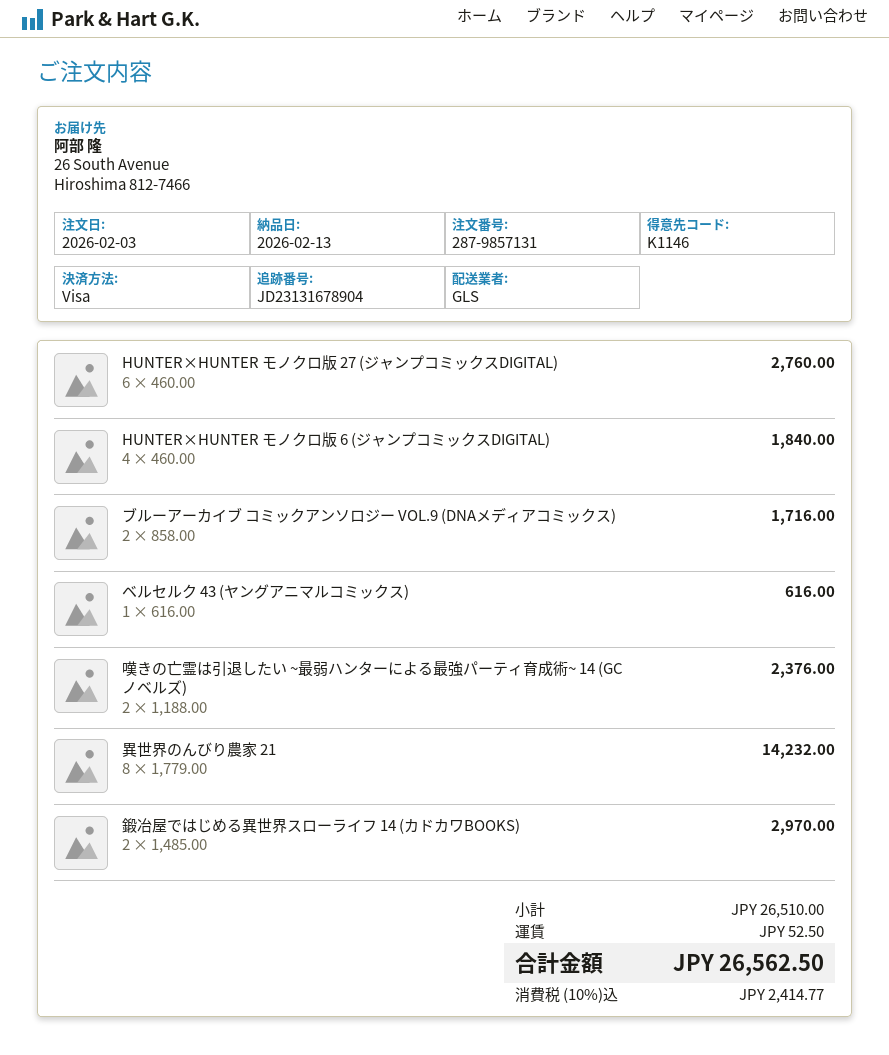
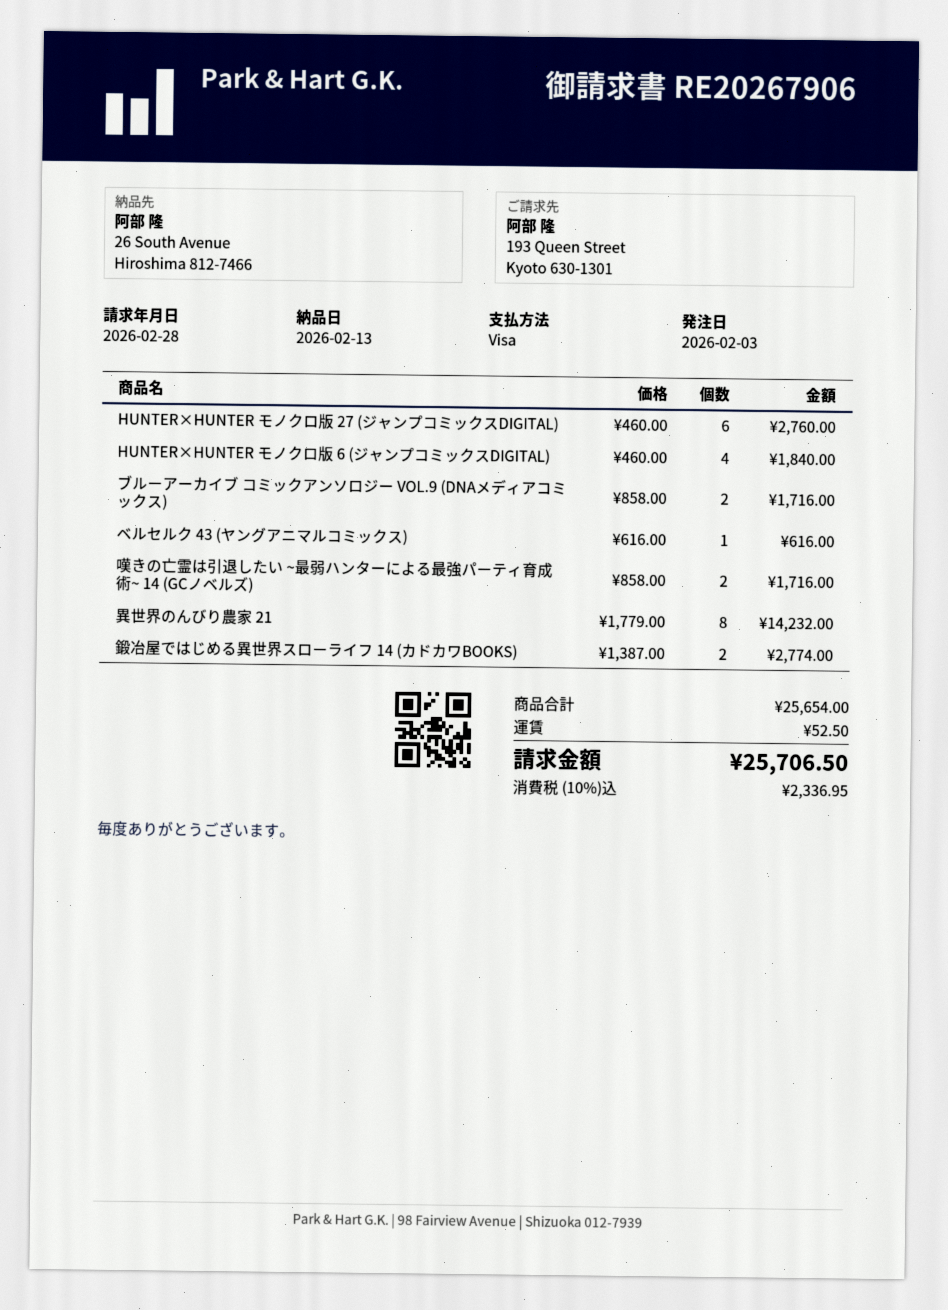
嘆きの亡霊は引退したい ~最弱ハンターによる最強パーティ育成術~ 14 (GCノベルズ): 2 x 1188.00 = 2376.00 -> 2 x 858.00 = 1716.00
鍛冶屋ではじめる異世界スローライフ 14 (カドカワBOOKS): 2 x 1485.00 = 2970.00 -> 2 x 1387.00 = 2774.00
subtotal: 26510.00 -> 25654.00
tax: 10% = 2414.77 -> 10% = 2336.95
total: 26562.50 -> 25706.50

